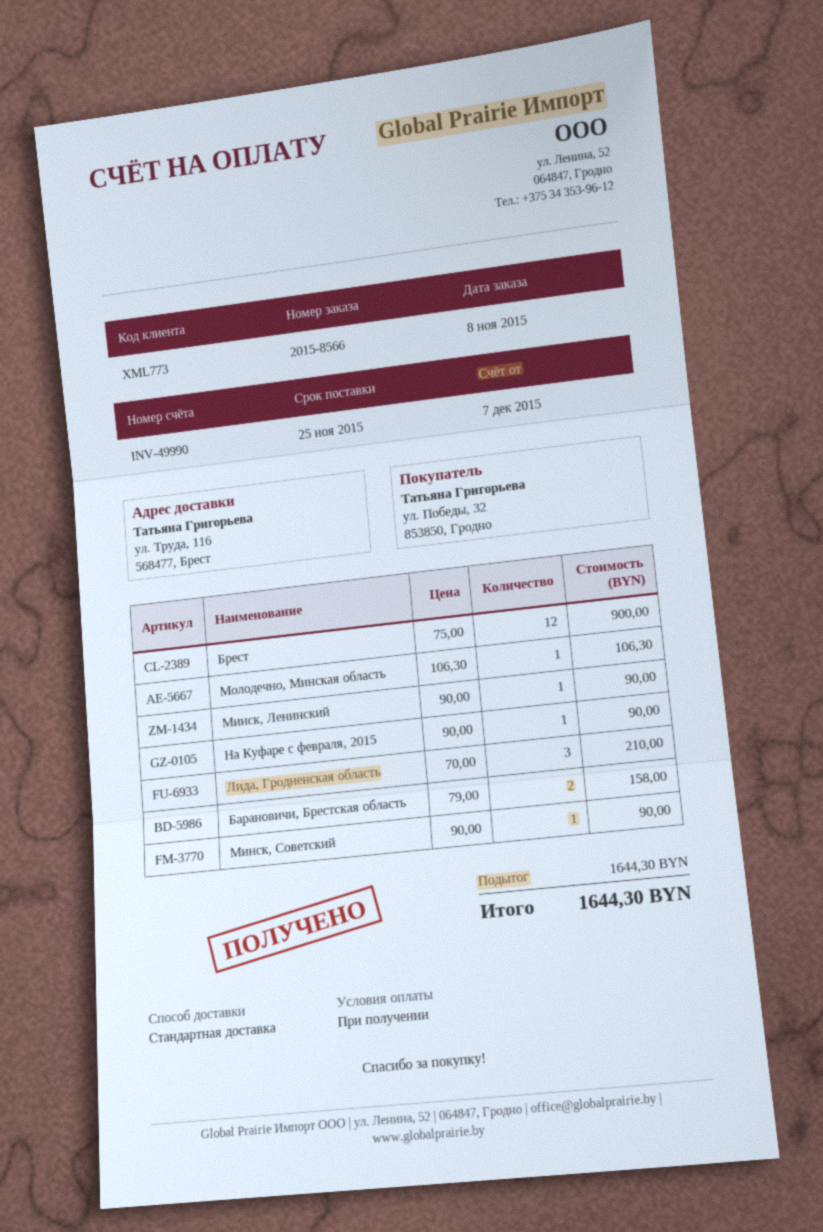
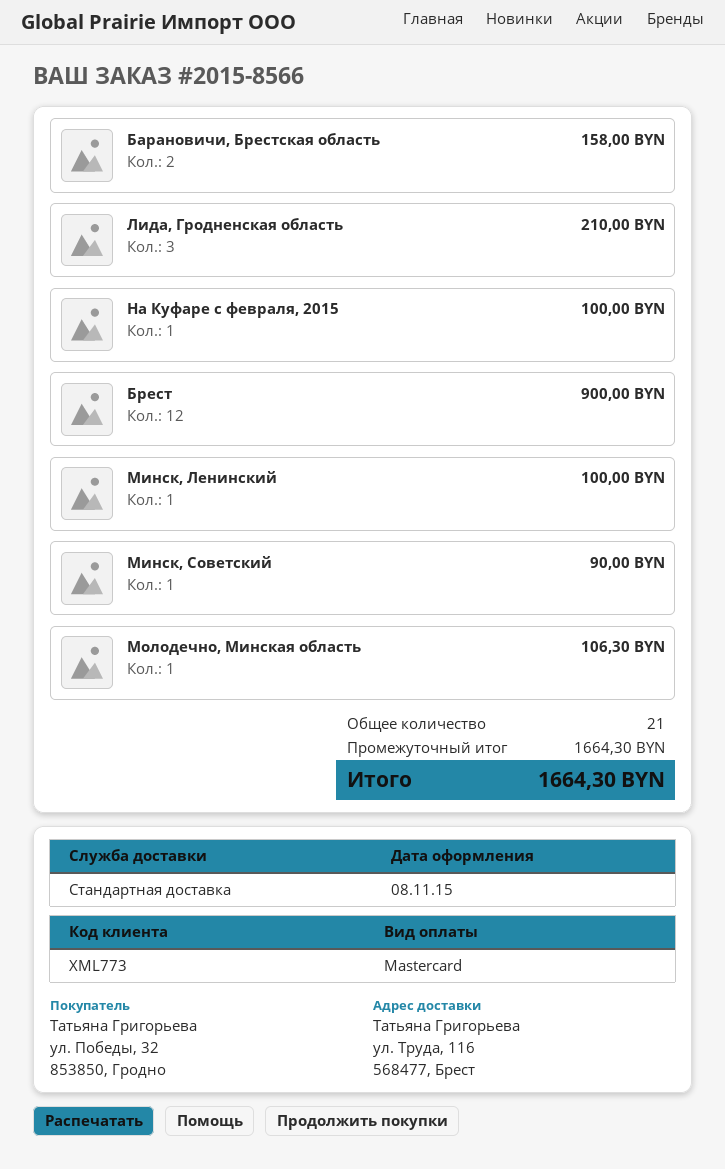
Минск, Ленинский: 1 for 90.00 -> 1 for 100.00
На Куфаре с февраля, 2015: 1 for 90.00 -> 1 for 100.00
subtotal: 1644.30 -> 1664.30
total: 1644.30 -> 1664.30

